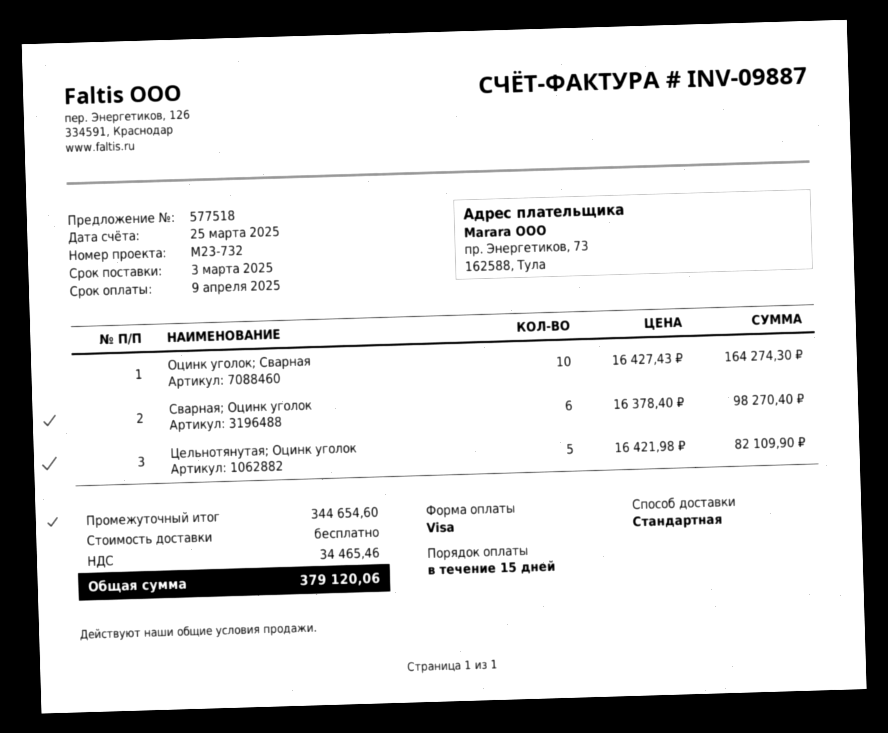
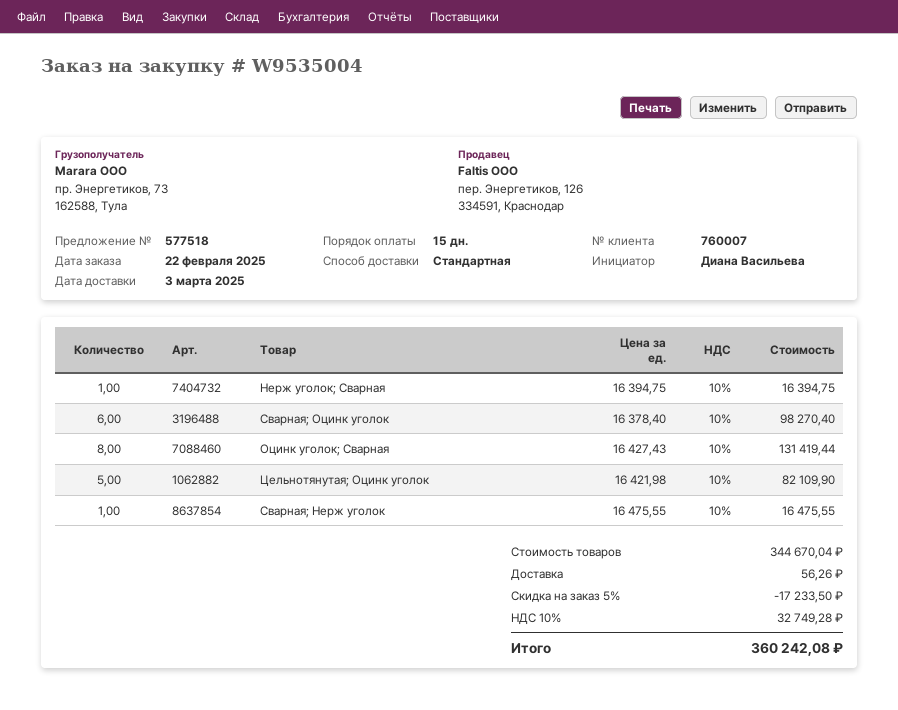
Оцинк уголок; Сварная: 10 x 16427.43 = 164274.30 -> 8 x 16427.43 = 131419.44
Нерж уголок; Сварная: none -> 1 x 16394.75 = 16394.75
Сварная; Нерж уголок: none -> 1 x 16475.55 = 16475.55
subtotal: 344654.60 -> 344670.04
discount: none -> 5% = 17233.50
shipping: 0.00 -> 56.26
tax: 34465.46 -> 32749.28
total: 379120.06 -> 360242.08

